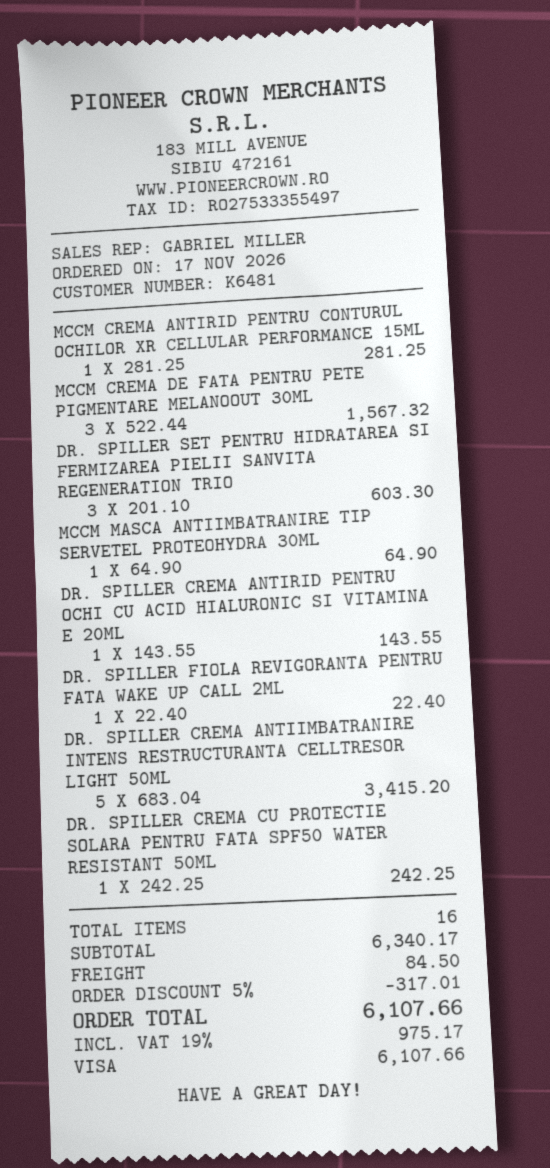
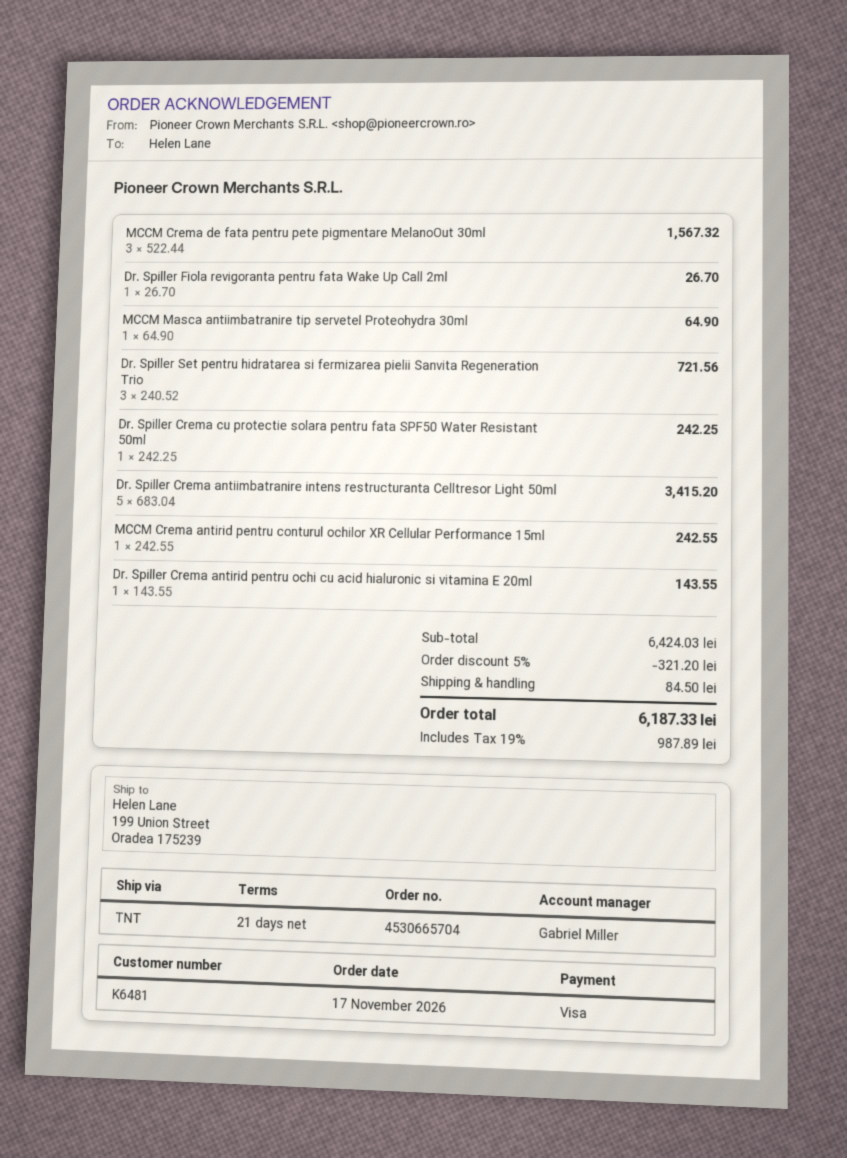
MCCM CREMA ANTIRID PENTRU CONTURUL OCHILOR XR CELLULAR PERFORMANCE 15ML: 1 x 281.25 = 281.25 -> 1 x 242.55 = 242.55
DR. SPILLER SET PENTRU HIDRATAREA SI FERMIZAREA PIELII SANVITA REGENERATION TRIO: 3 x 201.10 = 603.30 -> 3 x 240.52 = 721.56
DR. SPILLER FIOLA REVIGORANTA PENTRU FATA WAKE UP CALL 2ML: 1 x 22.40 = 22.40 -> 1 x 26.70 = 26.70
subtotal: 6340.17 -> 6424.03
discount: 5% = 317.01 -> 5% = 321.20
tax: 19% = 975.17 -> 19% = 987.89
total: 6107.66 -> 6187.33

